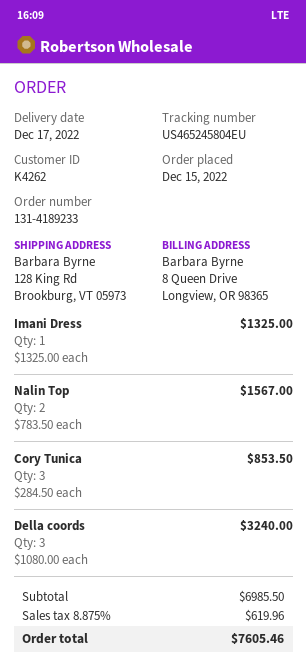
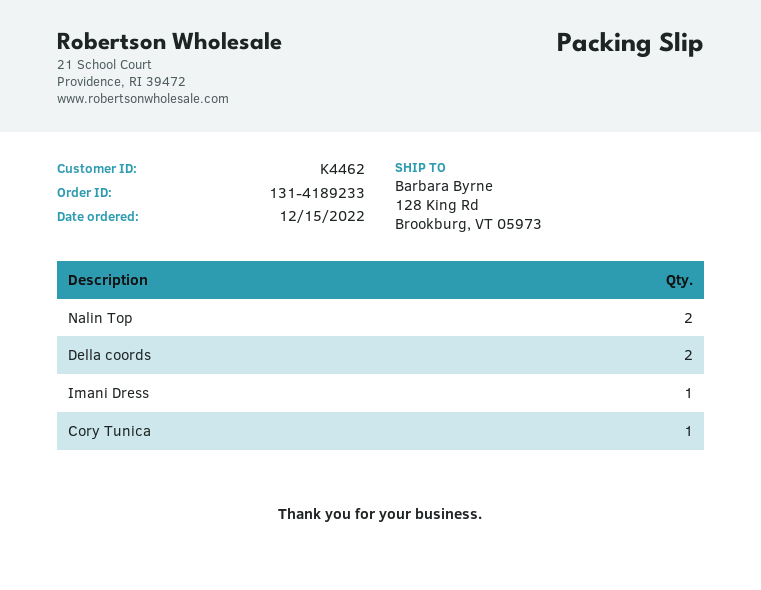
customer number: K4262 -> K4462
Cory Tunica: 3 -> 1
Della coords: 3 -> 2

